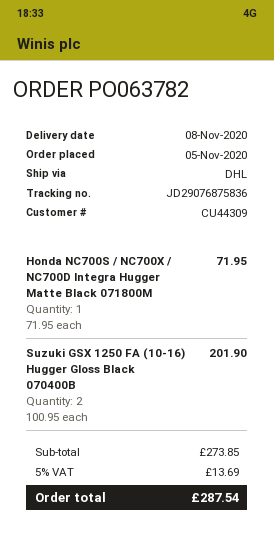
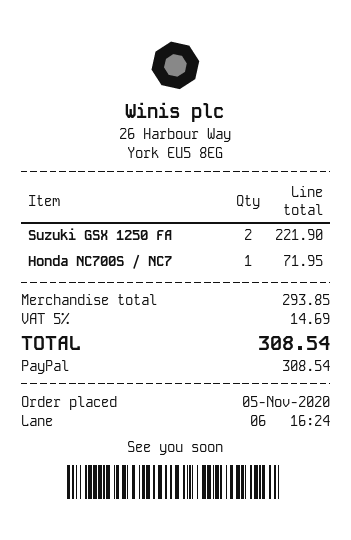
Suzuki GSX 1250 FA (10-16) Hugger Gloss Black 070400B: 2 for 201.90 -> 2 for 221.90
subtotal: 273.85 -> 293.85
tax: 5% = 13.69 -> 5% = 14.69
total: 287.54 -> 308.54

